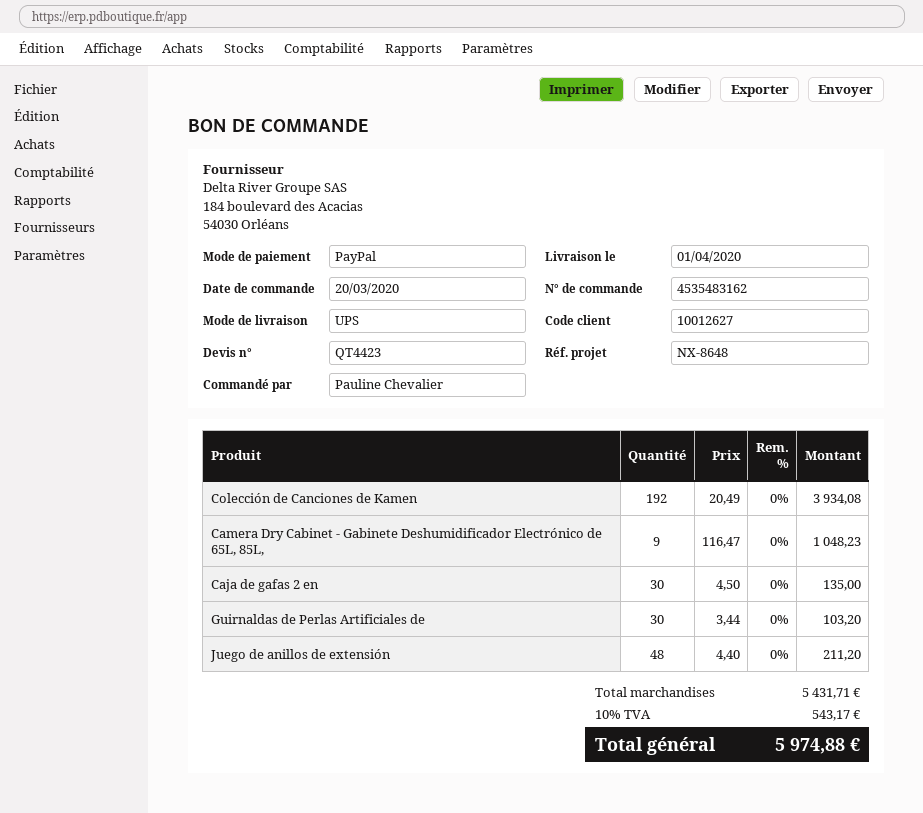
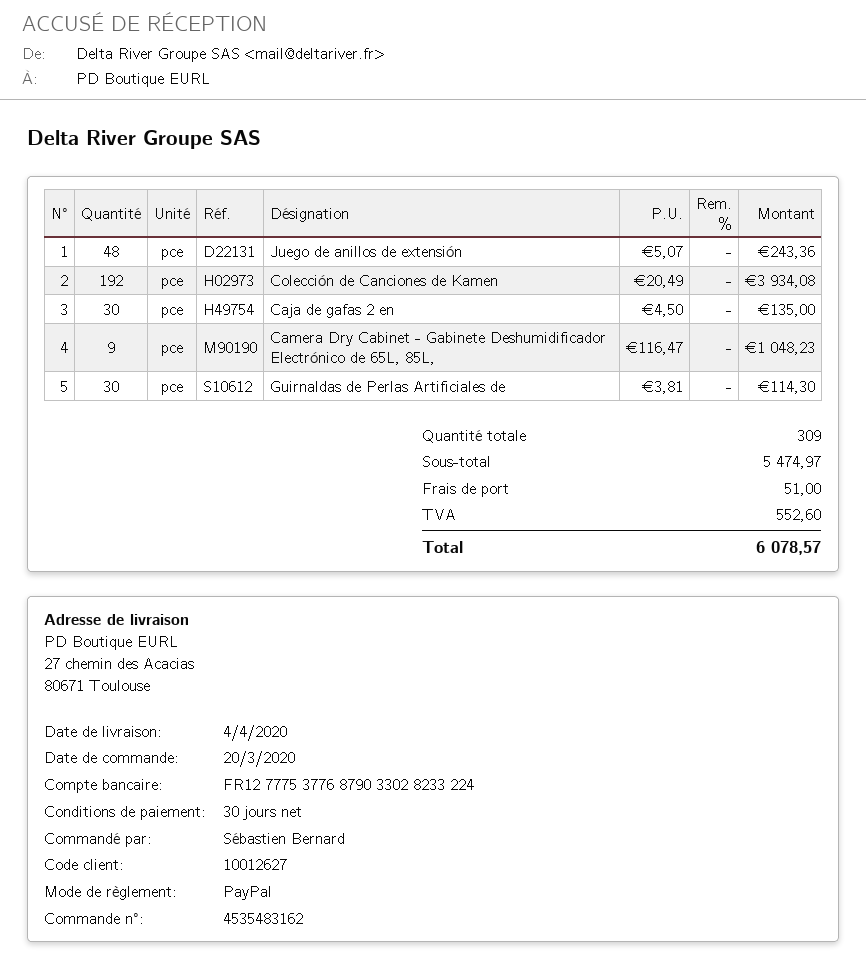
delivery date: 2020-04-01 -> 2020-04-04
ordered by: Pauline Chevalier -> Sébastien Bernard
Guirnaldas de Perlas Artificiales de: 30 x 3.44 = 103.20 -> 30 x 3.81 = 114.30
Juego de anillos de extensión: 48 x 4.40 = 211.20 -> 48 x 5.07 = 243.36
subtotal: 5431.71 -> 5474.97
shipping: none -> 51.00
tax: 543.17 -> 552.60
total: 5974.88 -> 6078.57

